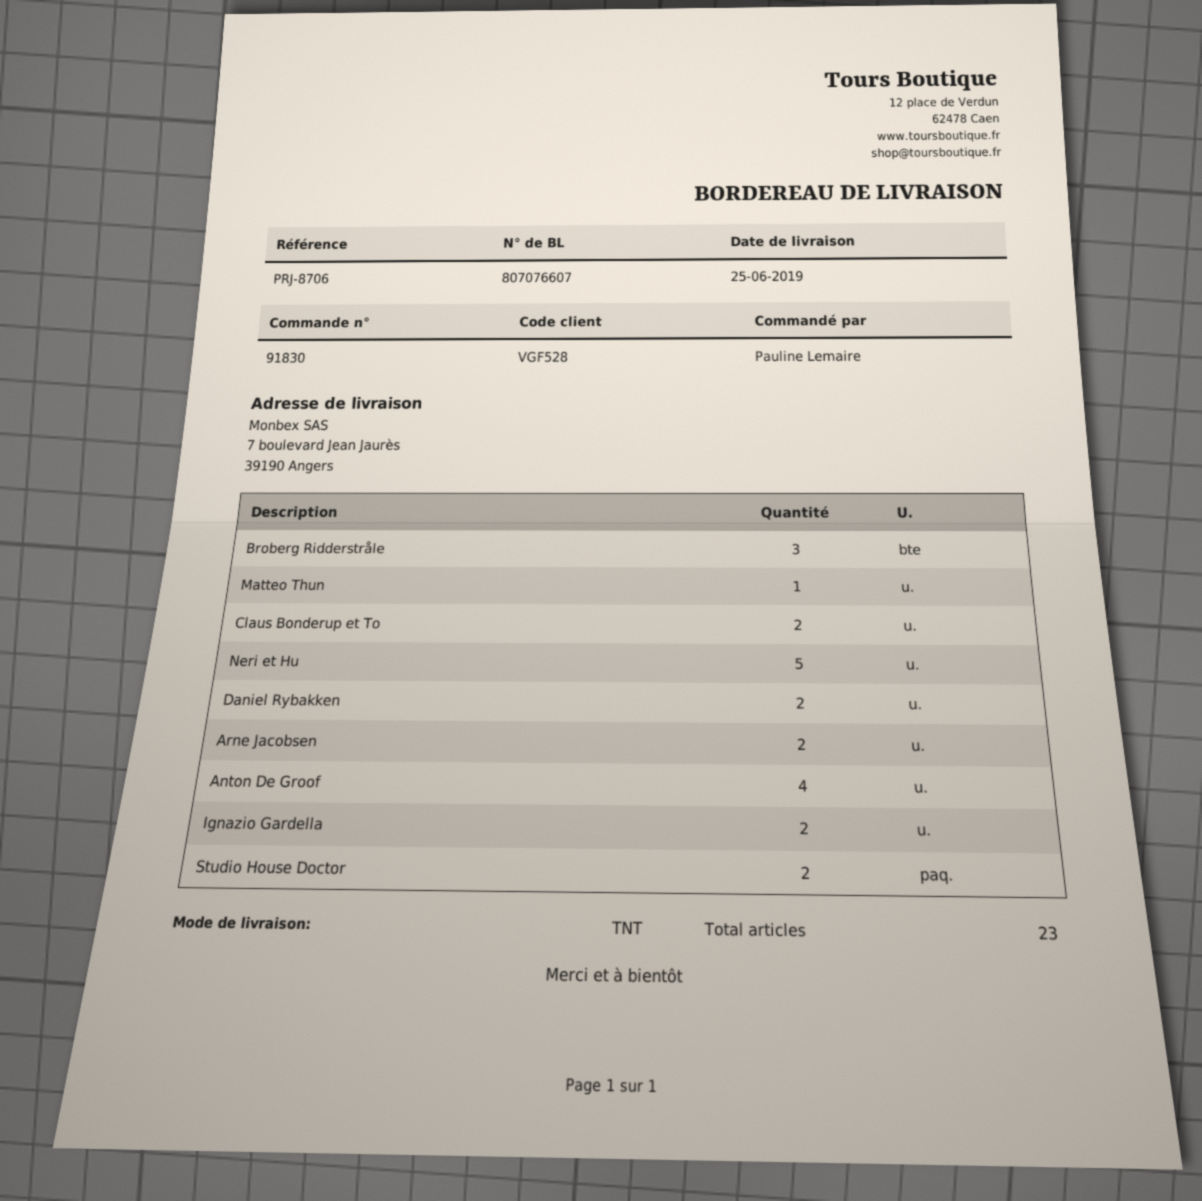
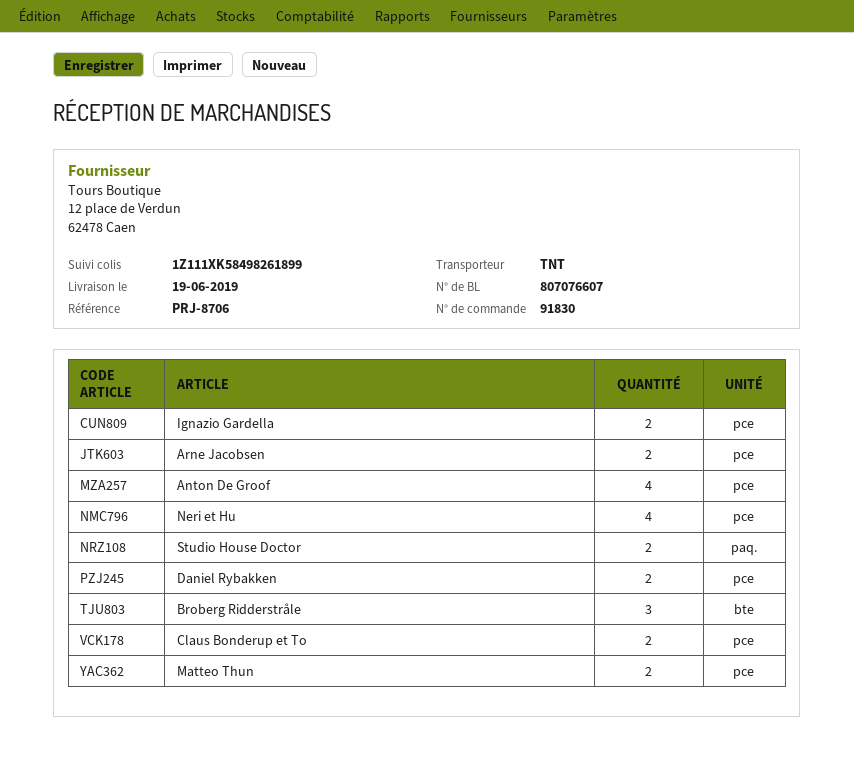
delivery date: 2019-06-25 -> 2019-06-19
Matteo Thun: 1 -> 2
Neri et Hu: 5 -> 4

